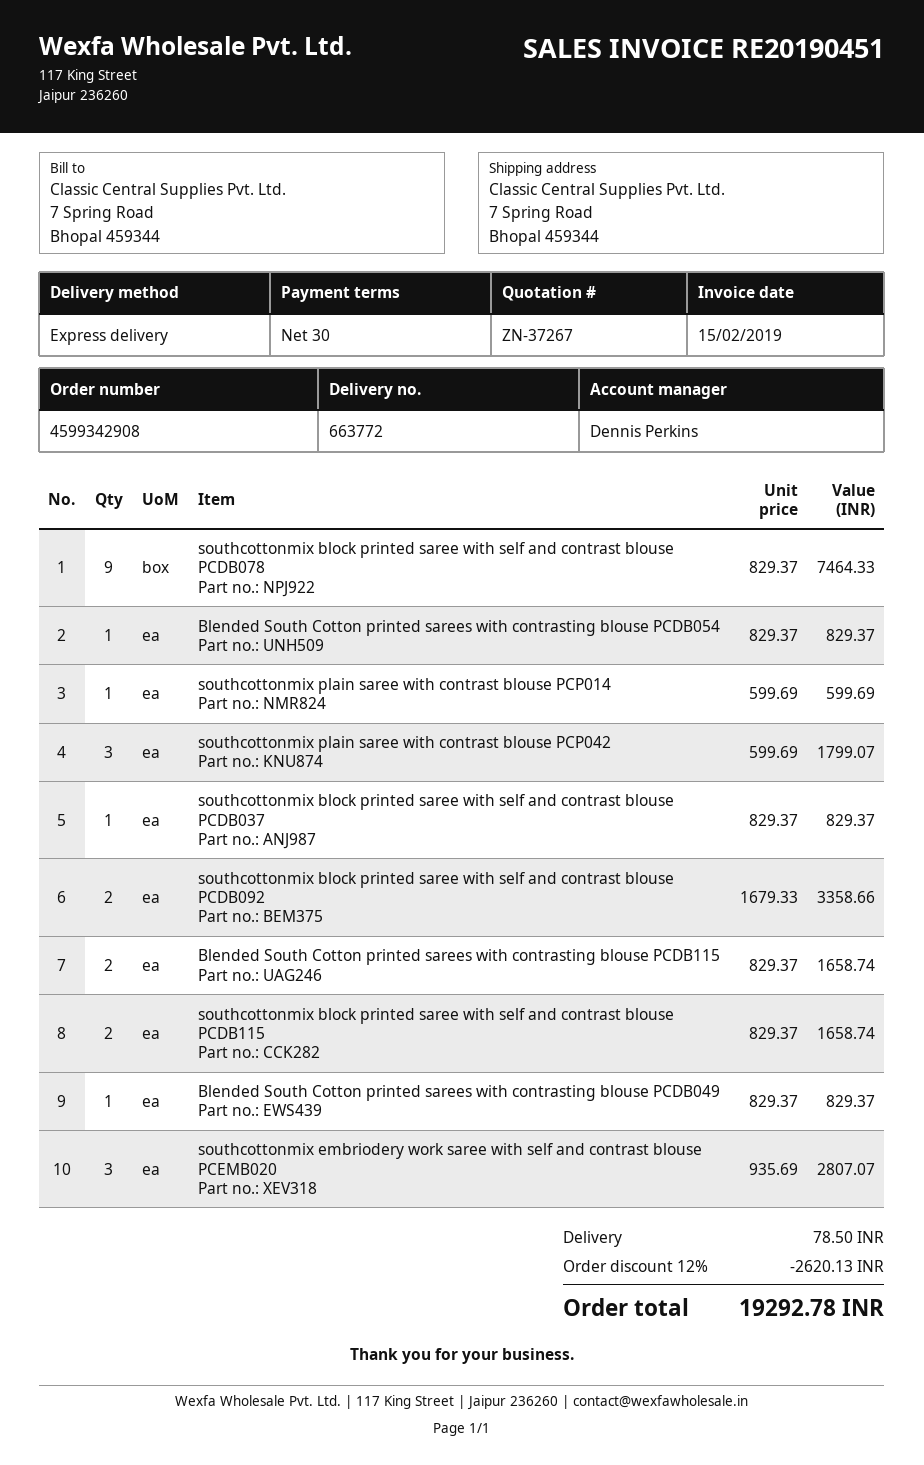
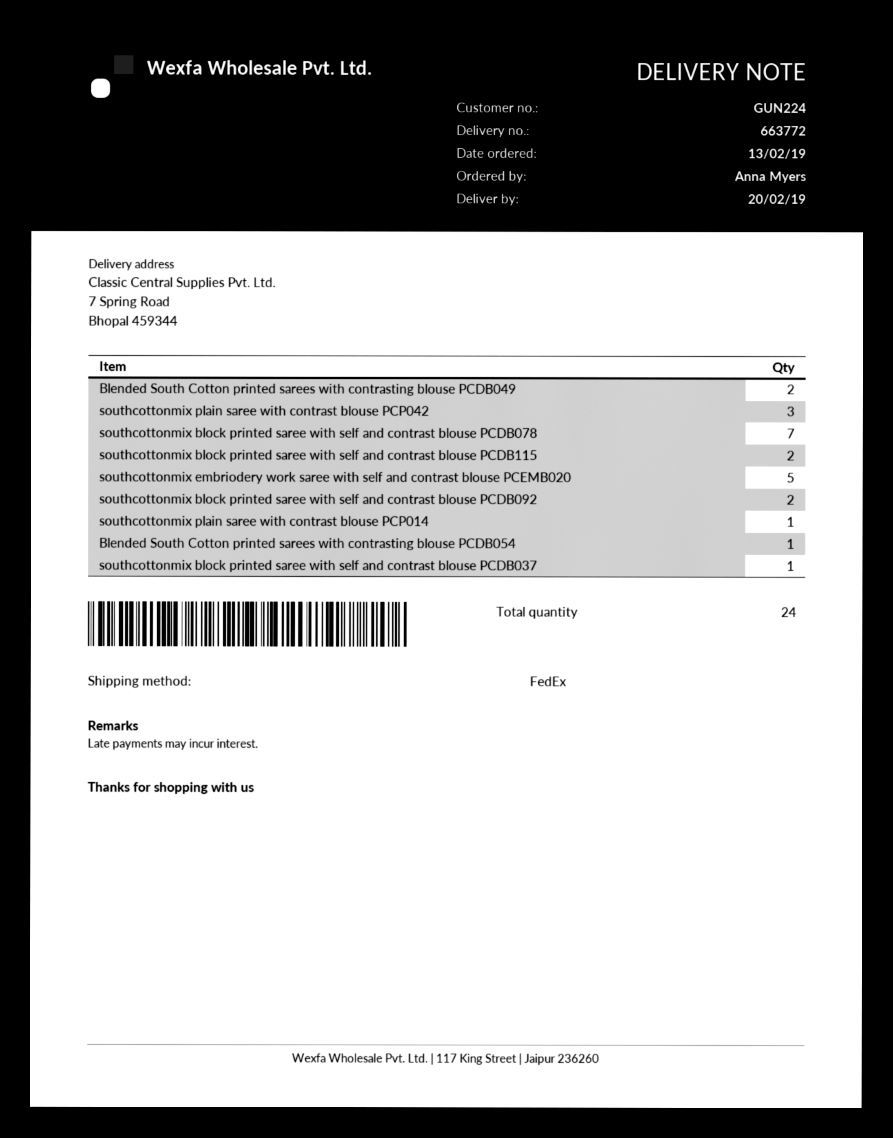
shipping method: express -> FedEx
southcottonmix block printed saree with self and contrast blouse PCDB078: 9 -> 7
Blended South Cotton printed sarees with contrasting blouse PCDB115: 2 -> none
Blended South Cotton printed sarees with contrasting blouse PCDB049: 1 -> 2
southcottonmix embriodery work saree with self and contrast blouse PCEMB020: 3 -> 5

